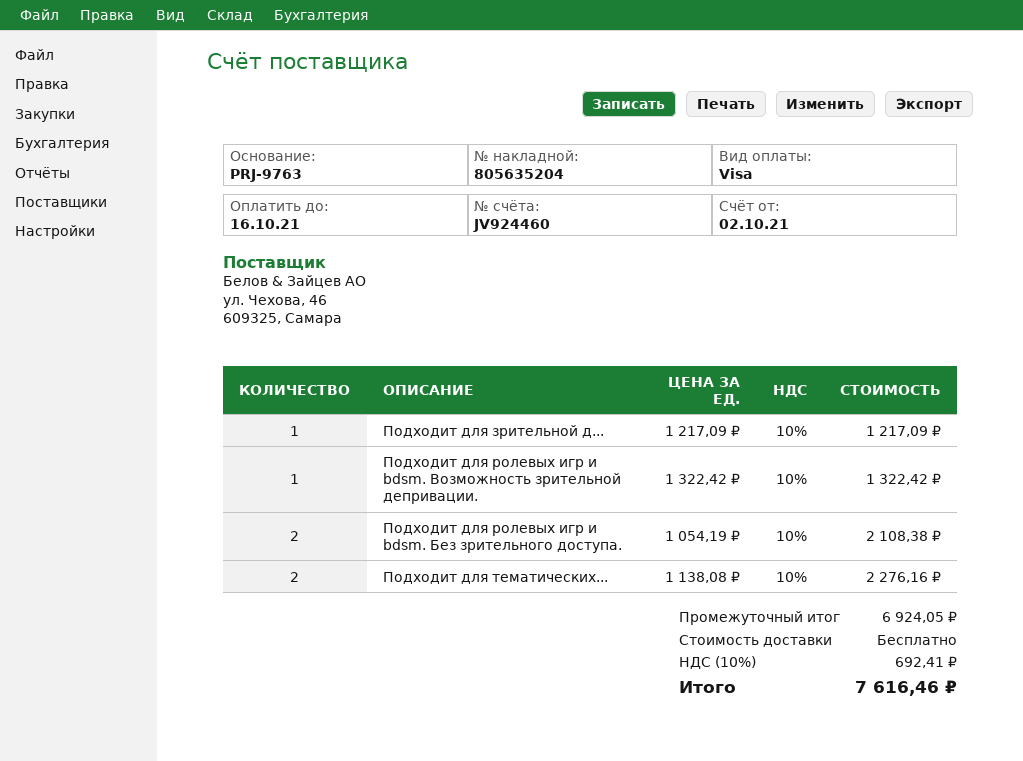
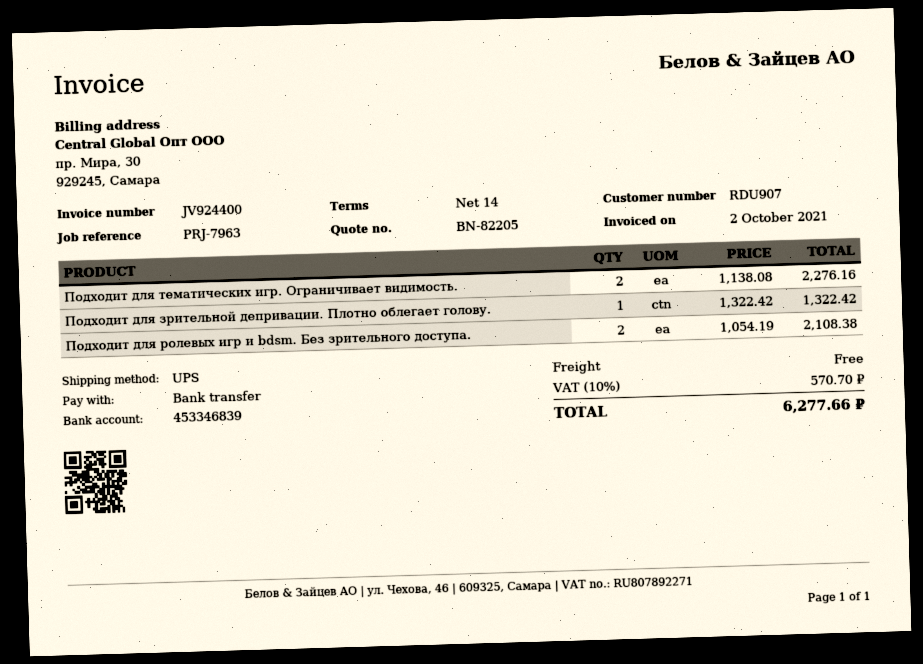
invoice number: JV924460 -> JV924400
reference: PRJ-9763 -> PRJ-7963
payment method: Visa -> bank transfer
Подходит для зрительной д...: 1 x 1217.09 = 1217.09 -> 1 x 1322.42 = 1322.42
Подходит для ролевых игр и bdsm. Возможность зрительной депривации.: 1 x 1322.42 = 1322.42 -> none
tax: 10% = 692.41 -> 10% = 570.70
total: 7616.46 -> 6277.66

